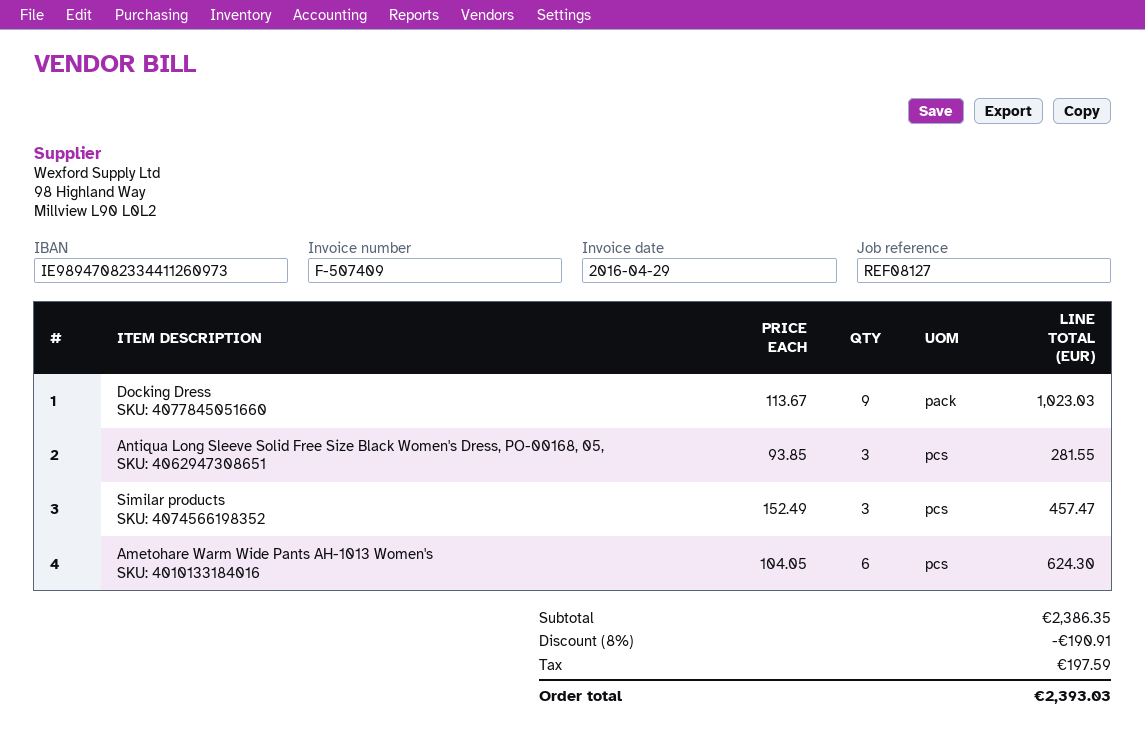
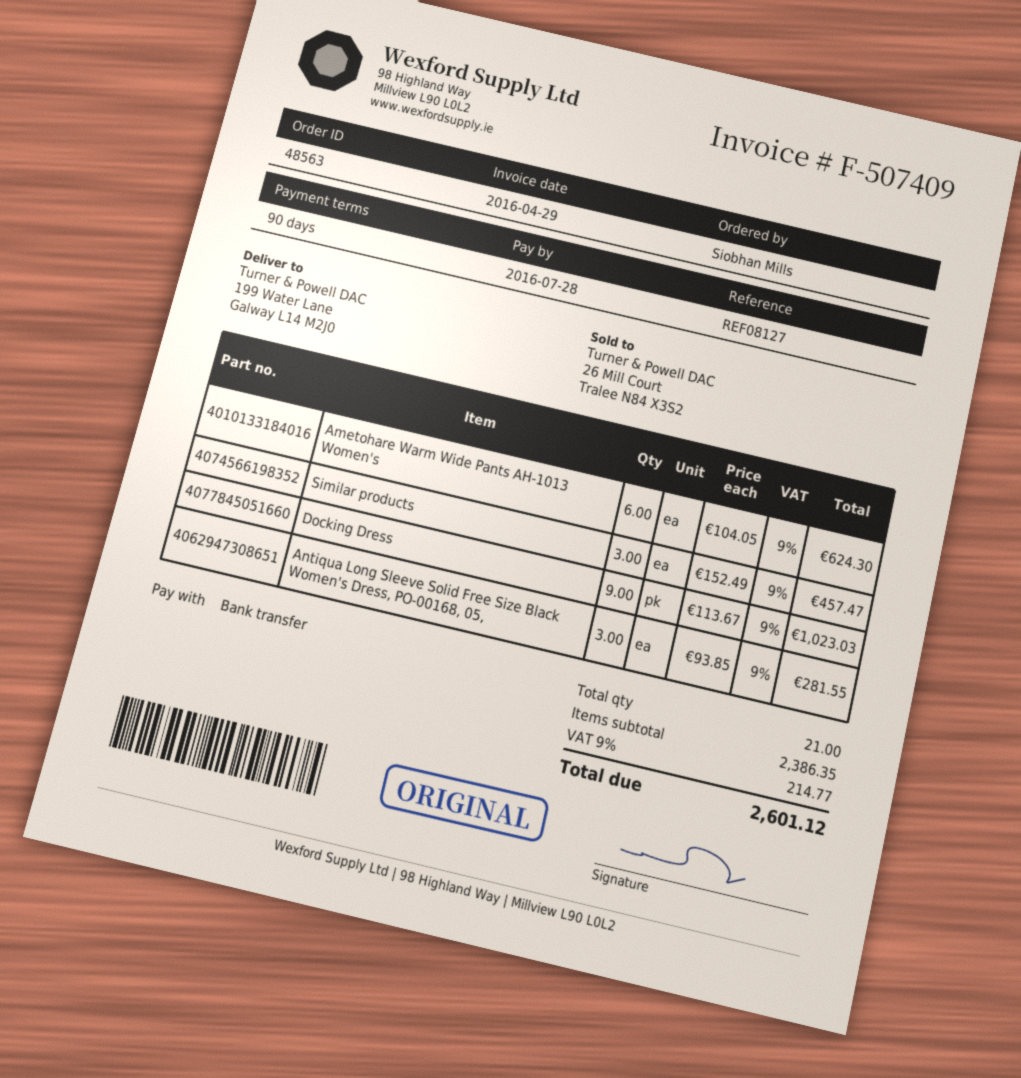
discount: 8% = 190.91 -> none
tax: 197.59 -> 214.77
total: 2393.03 -> 2601.12

